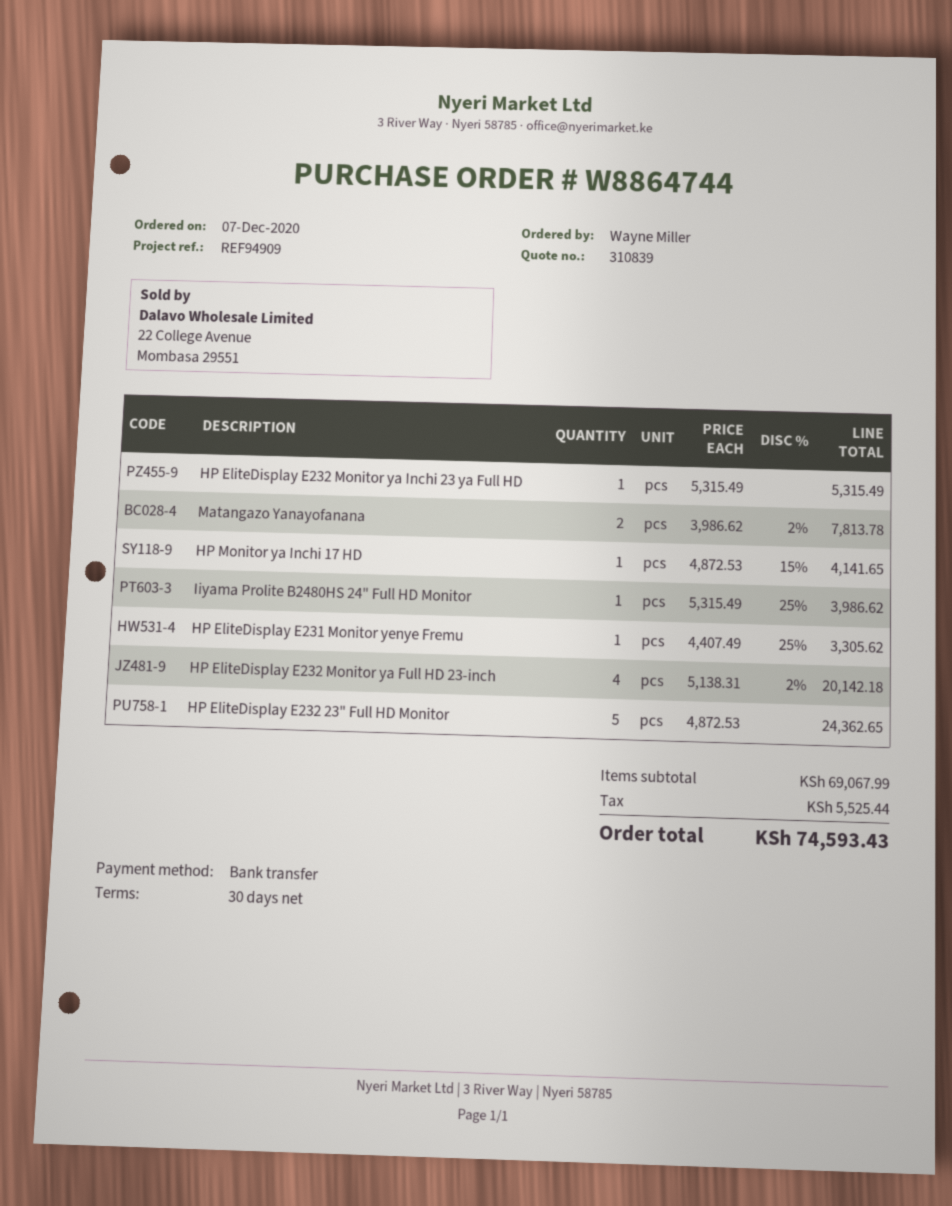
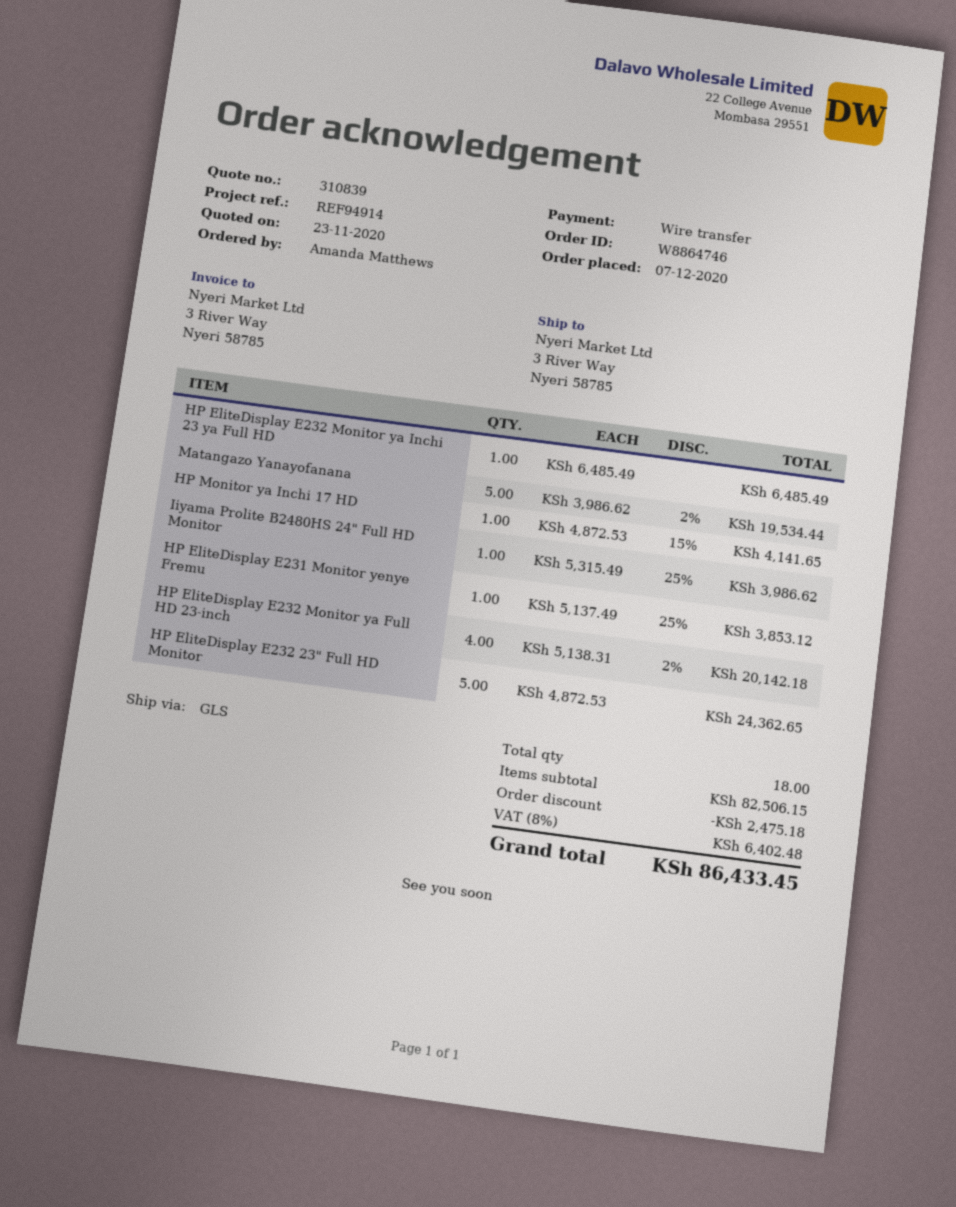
order number: W8864744 -> W8864746
reference: REF94909 -> REF94914
ordered by: Wayne Miller -> Amanda Matthews
HP EliteDisplay E232 Monitor ya Inchi 23 ya Full HD: 1 x 5315.49 = 5315.49 -> 1 x 6485.49 = 6485.49
Matangazo Yanayofanana: 2 x 3986.62 - 2% = 7813.78 -> 5 x 3986.62 - 2% = 19534.44
HP EliteDisplay E231 Monitor yenye Fremu: 1 x 4407.49 - 25% = 3305.62 -> 1 x 5137.49 - 25% = 3853.12
subtotal: 69067.99 -> 82506.15
discount: none -> 2475.18
tax: 5525.44 -> 6402.48
total: 74593.43 -> 86433.45

